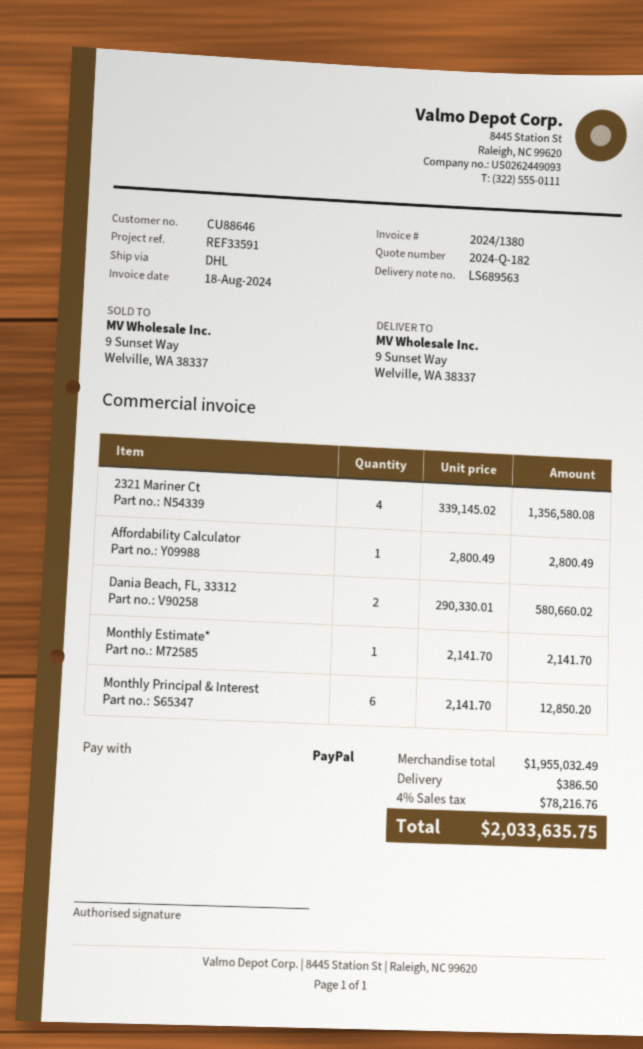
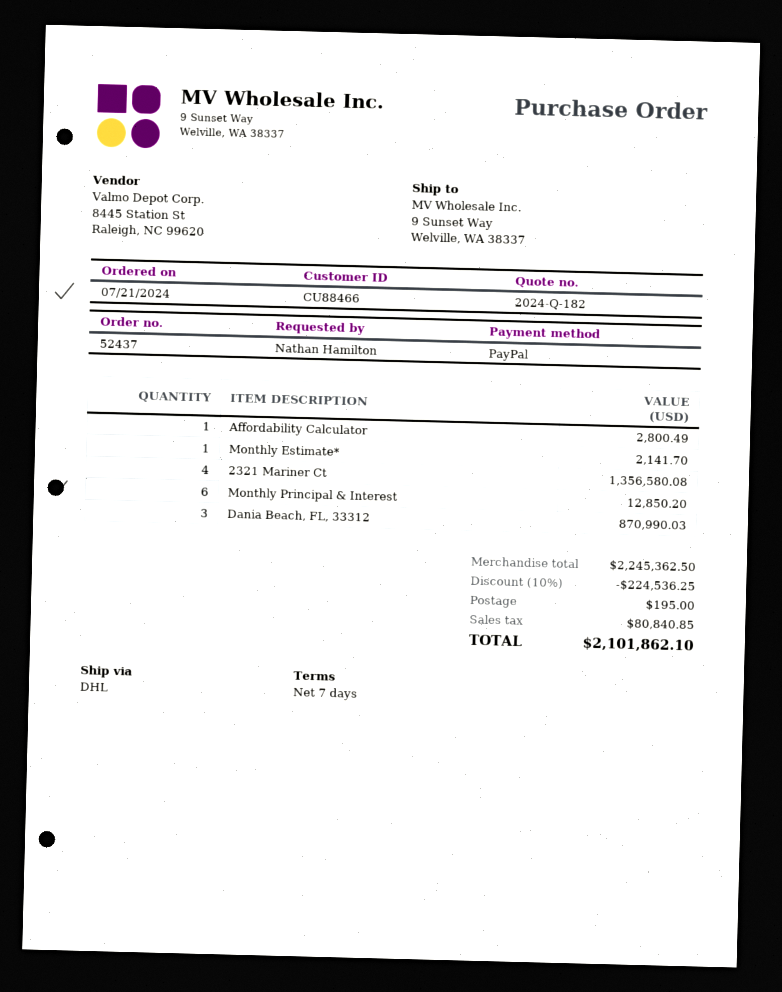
customer number: CU88646 -> CU88466
Dania Beach, FL, 33312: 2 for 580660.02 -> 3 for 870990.03
subtotal: 1955032.49 -> 2245362.50
discount: none -> 10% = 224536.25
shipping: 386.50 -> 195.00
tax: 78216.76 -> 80840.85
total: 2033635.75 -> 2101862.10

